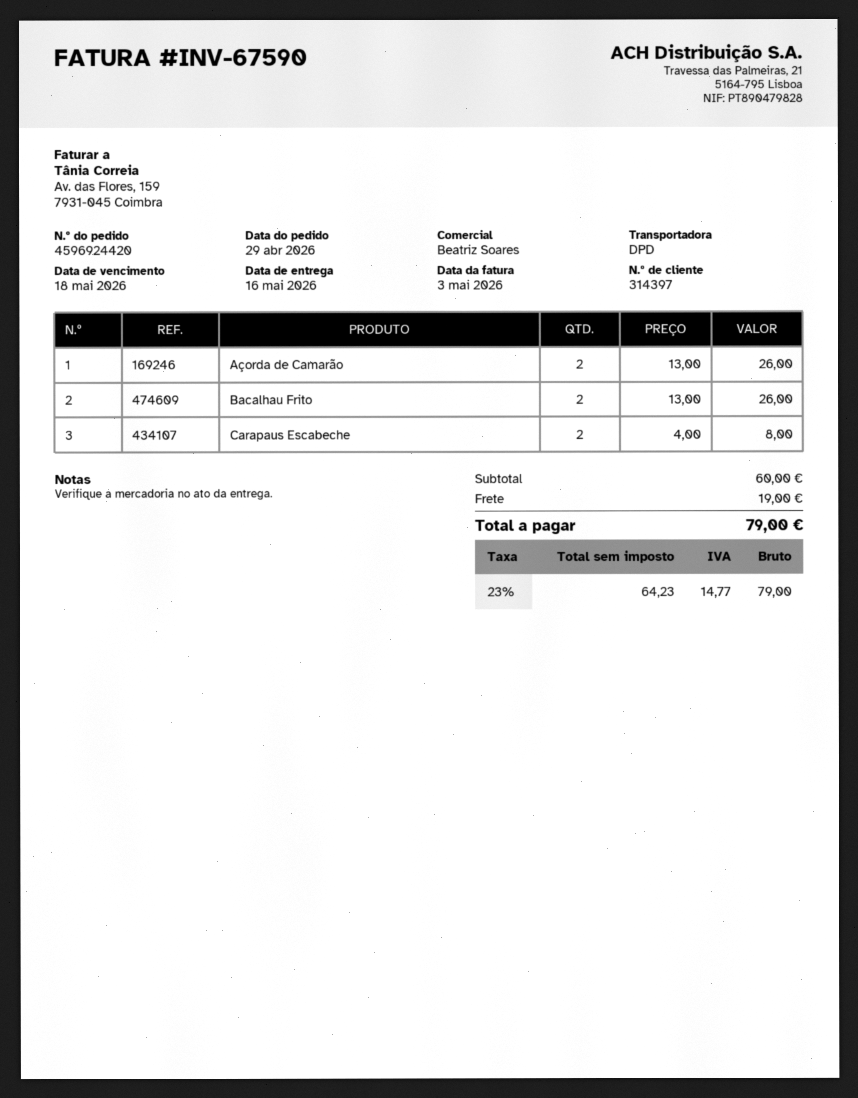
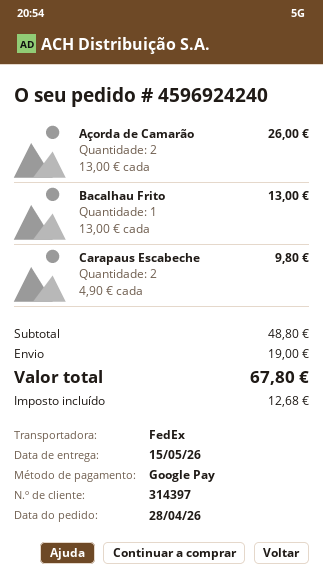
order number: 4596924420 -> 4596924240
order date: 2026-04-29 -> 2026-04-28
delivery date: 2026-05-16 -> 2026-05-15
shipping method: DPD -> FedEx
Bacalhau Frito: 2 x 13.00 = 26.00 -> 1 x 13.00 = 13.00
Carapaus Escabeche: 2 x 4.00 = 8.00 -> 2 x 4.90 = 9.80
subtotal: 60.00 -> 48.80
tax: 14.77 -> 12.68
total: 79.00 -> 67.80

